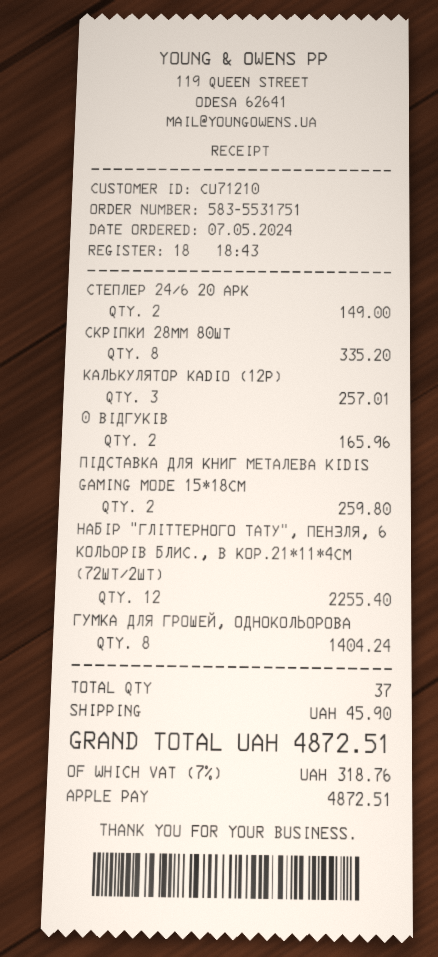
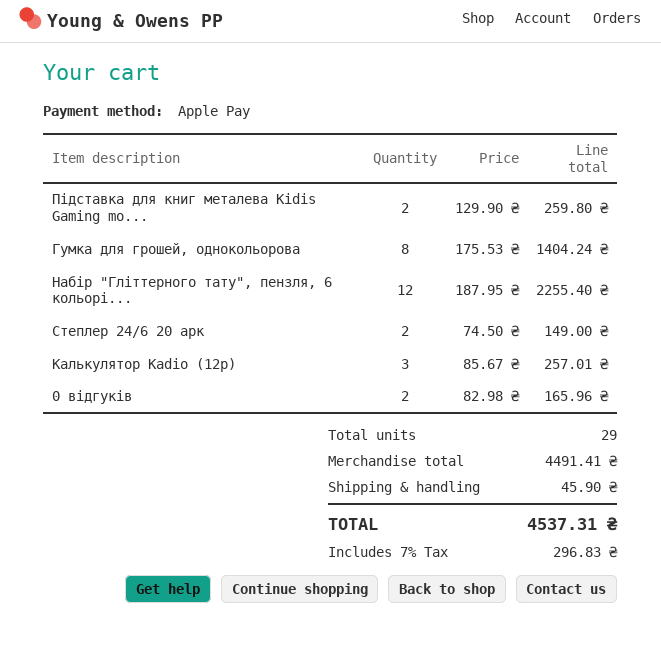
СКРІПКИ 28ММ 80ШТ: 8 for 335.20 -> none
total quantity: 37 -> 29
tax: 7% = 318.76 -> 7% = 296.83
total: 4872.51 -> 4537.31

